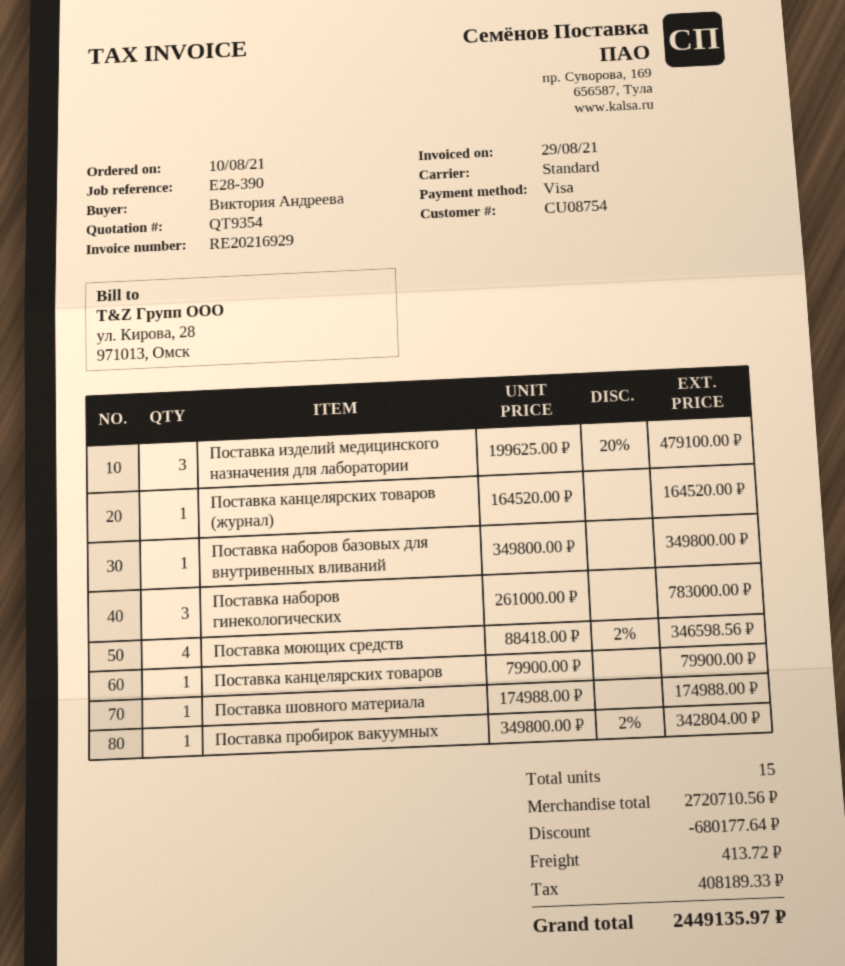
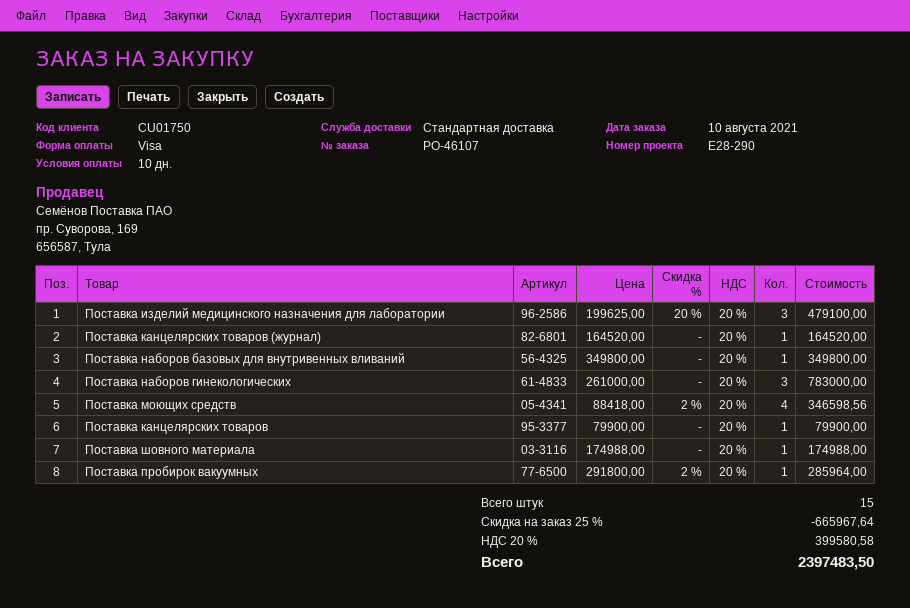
customer number: CU08754 -> CU01750
reference: E28-390 -> E28-290
Поставка пробирок вакуумных: 1 x 349800.00 - 2% = 342804.00 -> 1 x 291800.00 - 2% = 285964.00
discount: 680177.64 -> 665967.64
shipping: 413.72 -> none
tax: 408189.33 -> 399580.58
total: 2449135.97 -> 2397483.50

